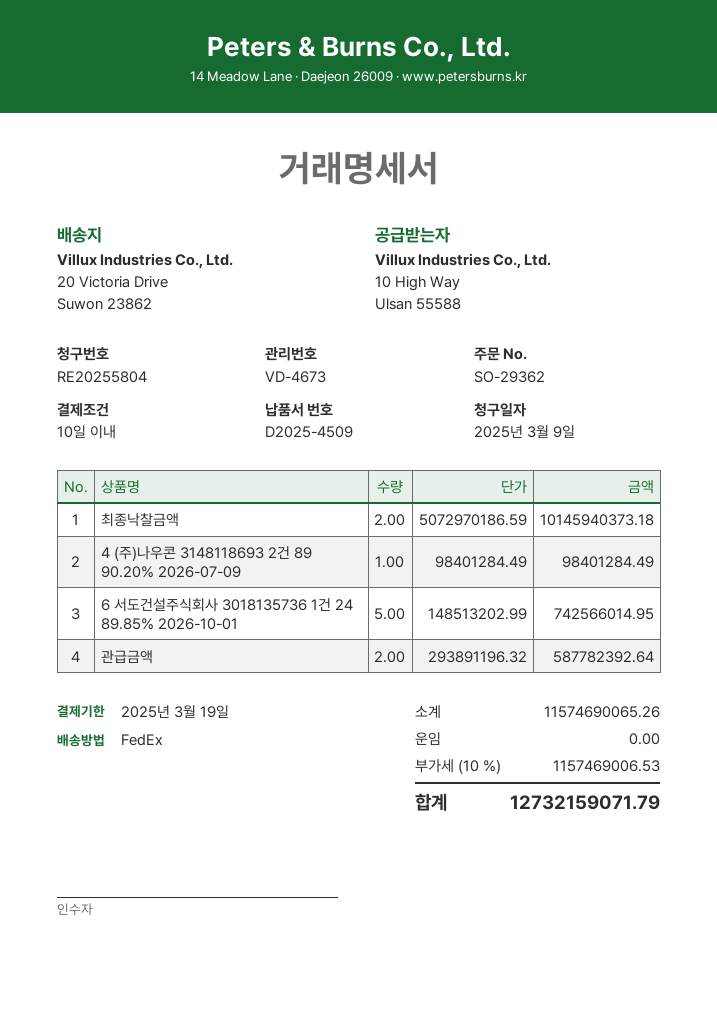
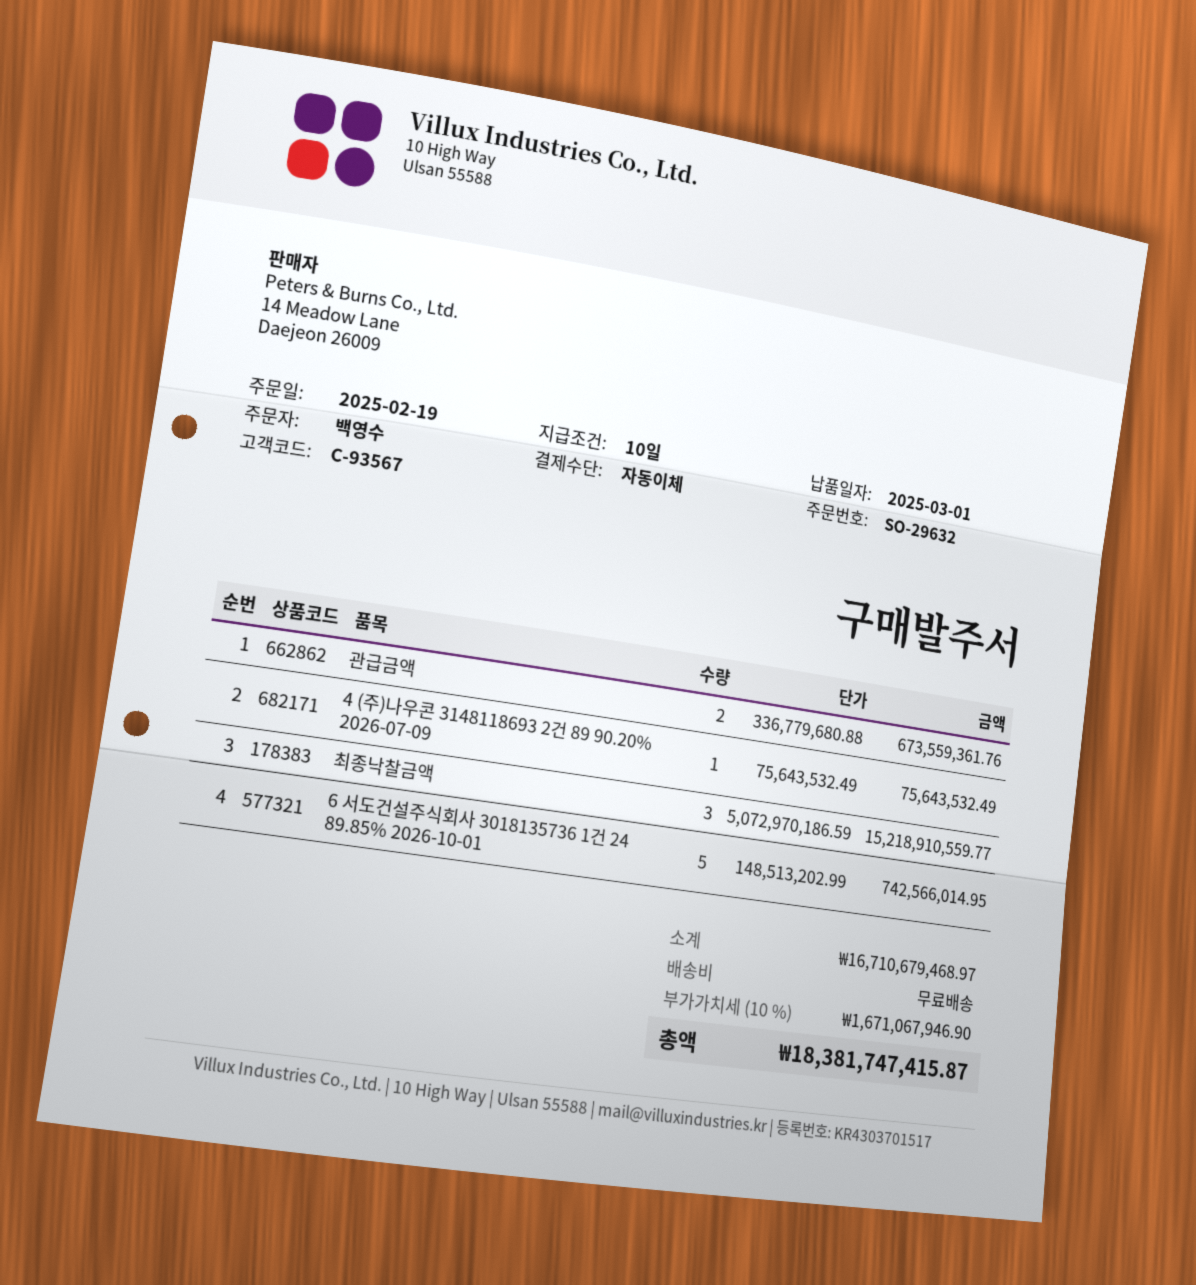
order number: SO-29362 -> SO-29632
최종낙찰금액: 2 x 5072970186.59 = 10145940373.18 -> 3 x 5072970186.59 = 15218910559.77
4 (주)나우콘 3148118693 2건 89 90.20% 2026-07-09: 1 x 98401284.49 = 98401284.49 -> 1 x 75643532.49 = 75643532.49
관급금액: 2 x 293891196.32 = 587782392.64 -> 2 x 336779680.88 = 673559361.76
subtotal: 11574690065.26 -> 16710679468.97
tax: 10% = 1157469006.53 -> 10% = 1671067946.90
total: 12732159071.79 -> 18381747415.87

